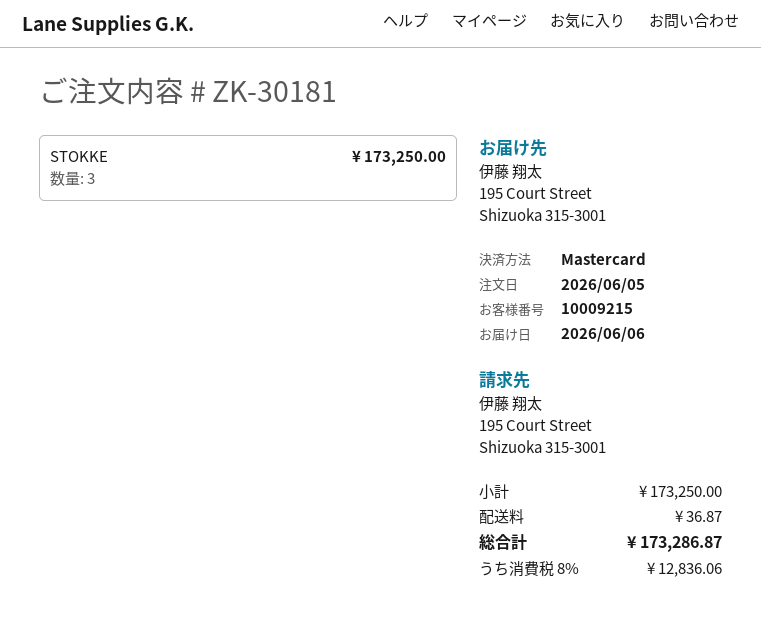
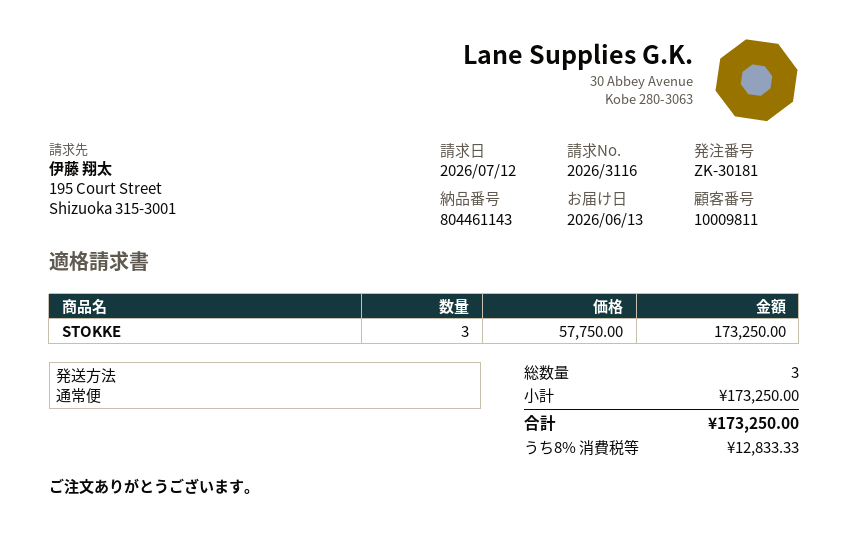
delivery date: 2026-06-06 -> 2026-06-13
customer number: 10009215 -> 10009811
shipping: 36.87 -> none
tax: 8% = 12836.06 -> 8% = 12833.33
total: 173286.87 -> 173250.00

